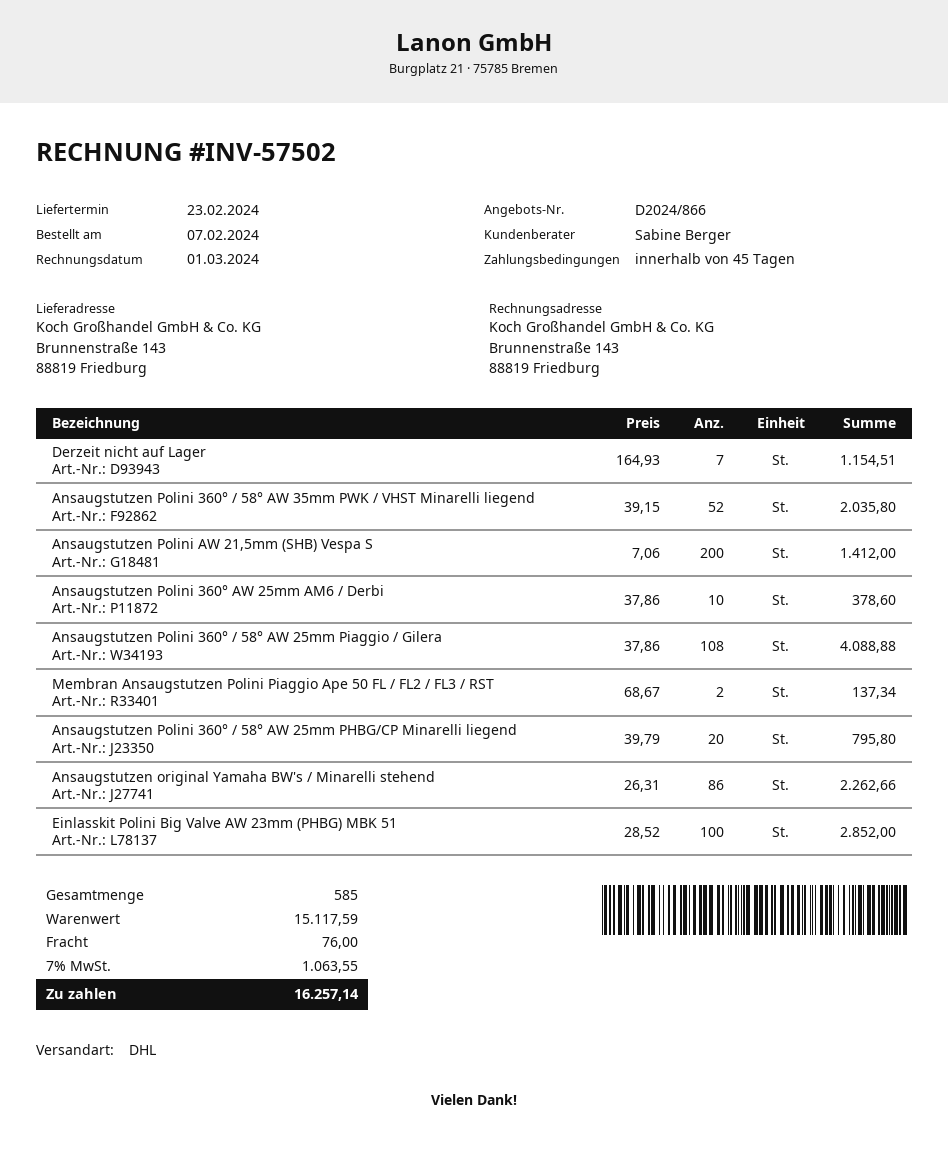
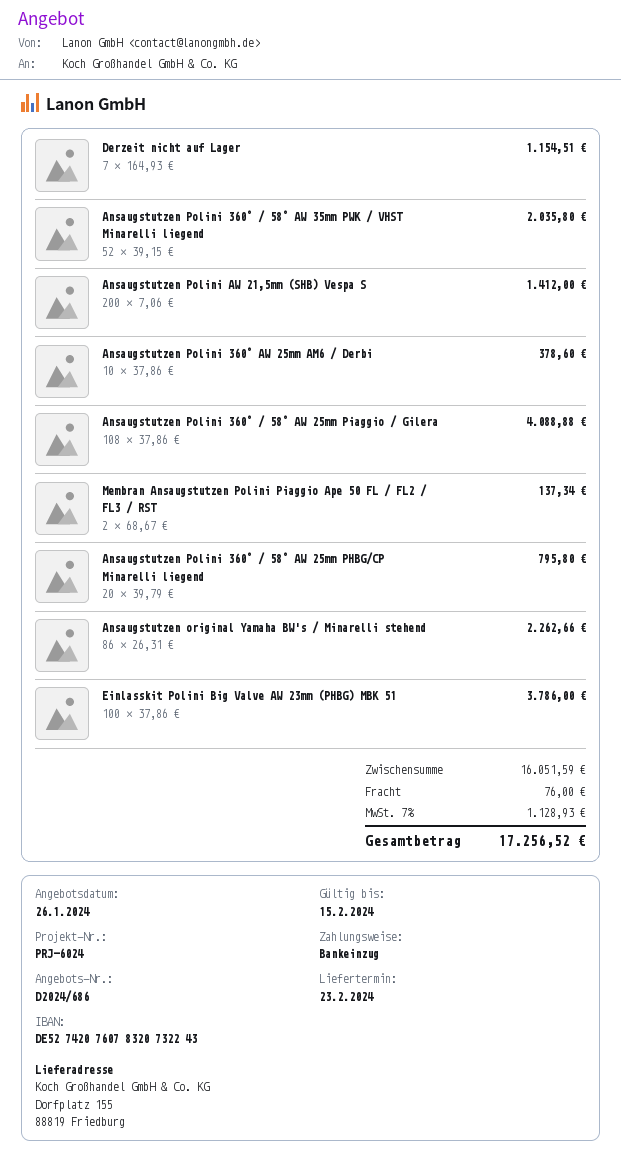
quote number: D2024/866 -> D2024/686
ship to: Brunnenstraße 143, 88819 Friedburg -> Dorfplatz 155, 88819 Friedburg
Einlasskit Polini Big Valve AW 23mm (PHBG) MBK 51: 100 x 28.52 = 2852.00 -> 100 x 37.86 = 3786.00
subtotal: 15117.59 -> 16051.59
tax: 7% = 1063.55 -> 7% = 1128.93
total: 16257.14 -> 17256.52

